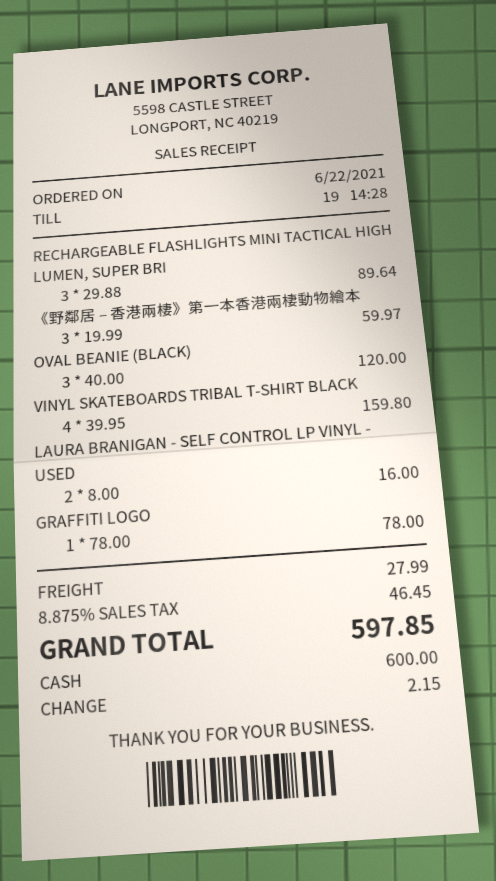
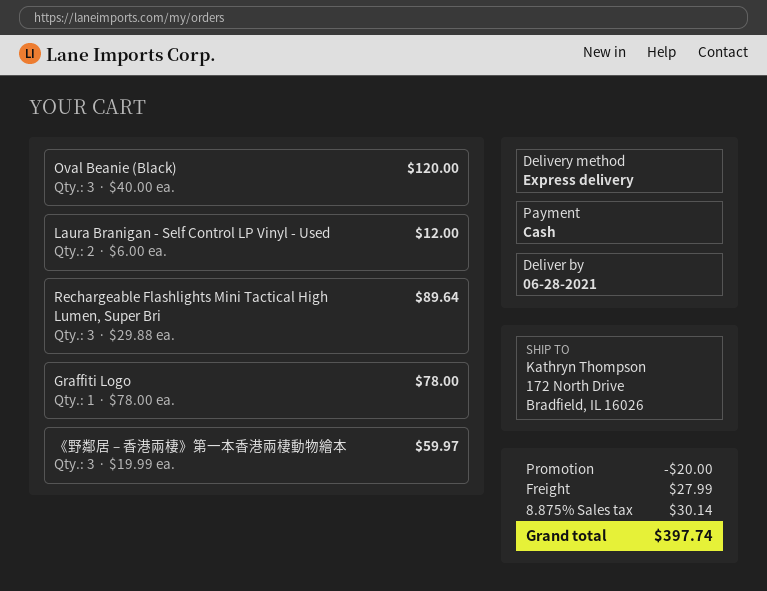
VINYL SKATEBOARDS TRIBAL T-SHIRT BLACK: 4 x 39.95 = 159.80 -> none
LAURA BRANIGAN - SELF CONTROL LP VINYL - USED: 2 x 8.00 = 16.00 -> 2 x 6.00 = 12.00
discount: none -> 20.00
tax: 8.875% = 46.45 -> 8.875% = 30.14
total: 597.85 -> 397.74

